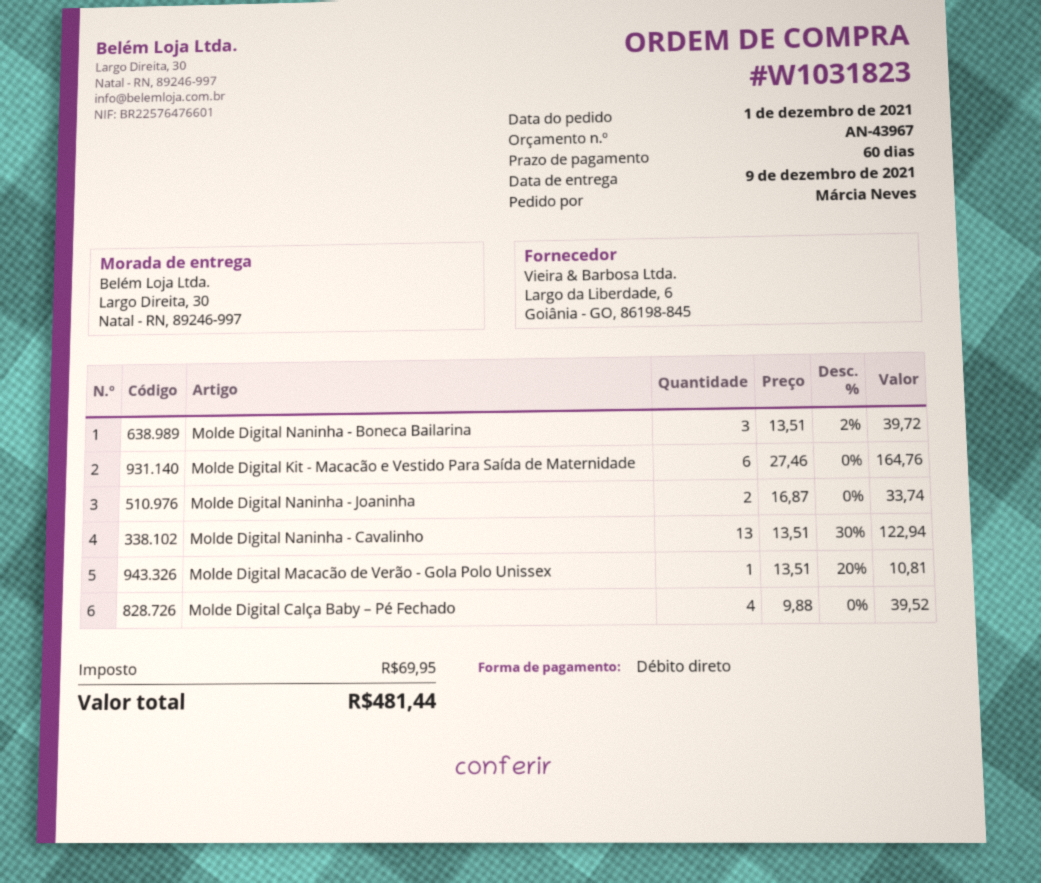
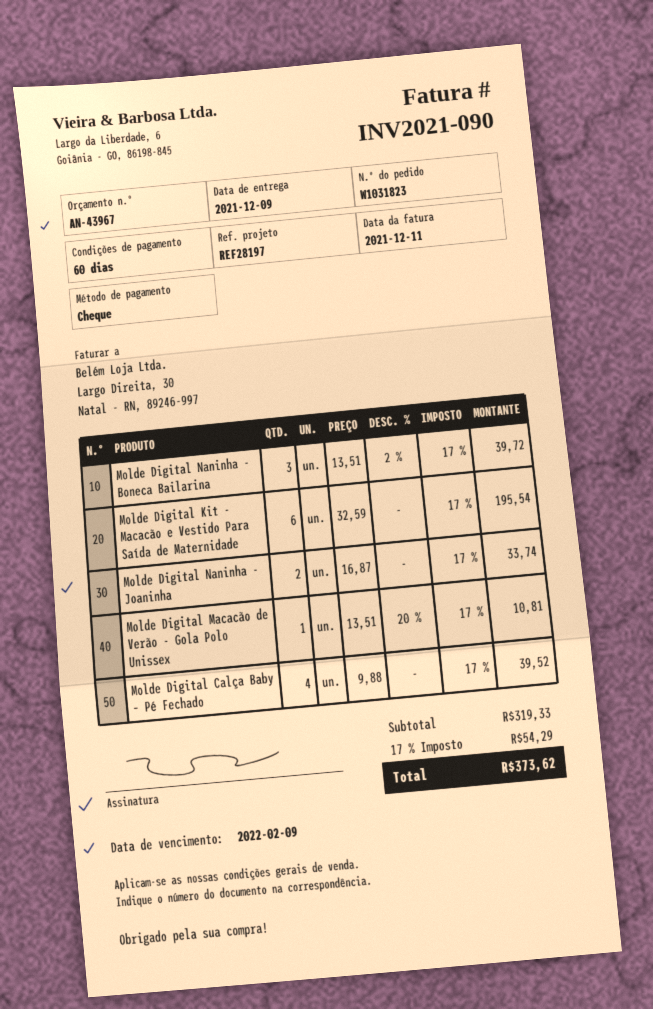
payment method: direct debit -> cheque
Molde Digital Kit - Macacão e Vestido Para Saída de Maternidade: 6 x 27.46 = 164.76 -> 6 x 32.59 = 195.54
Molde Digital Naninha - Cavalinho: 13 x 13.51 - 30% = 122.94 -> none
tax: 69.95 -> 54.29
total: 481.44 -> 373.62

